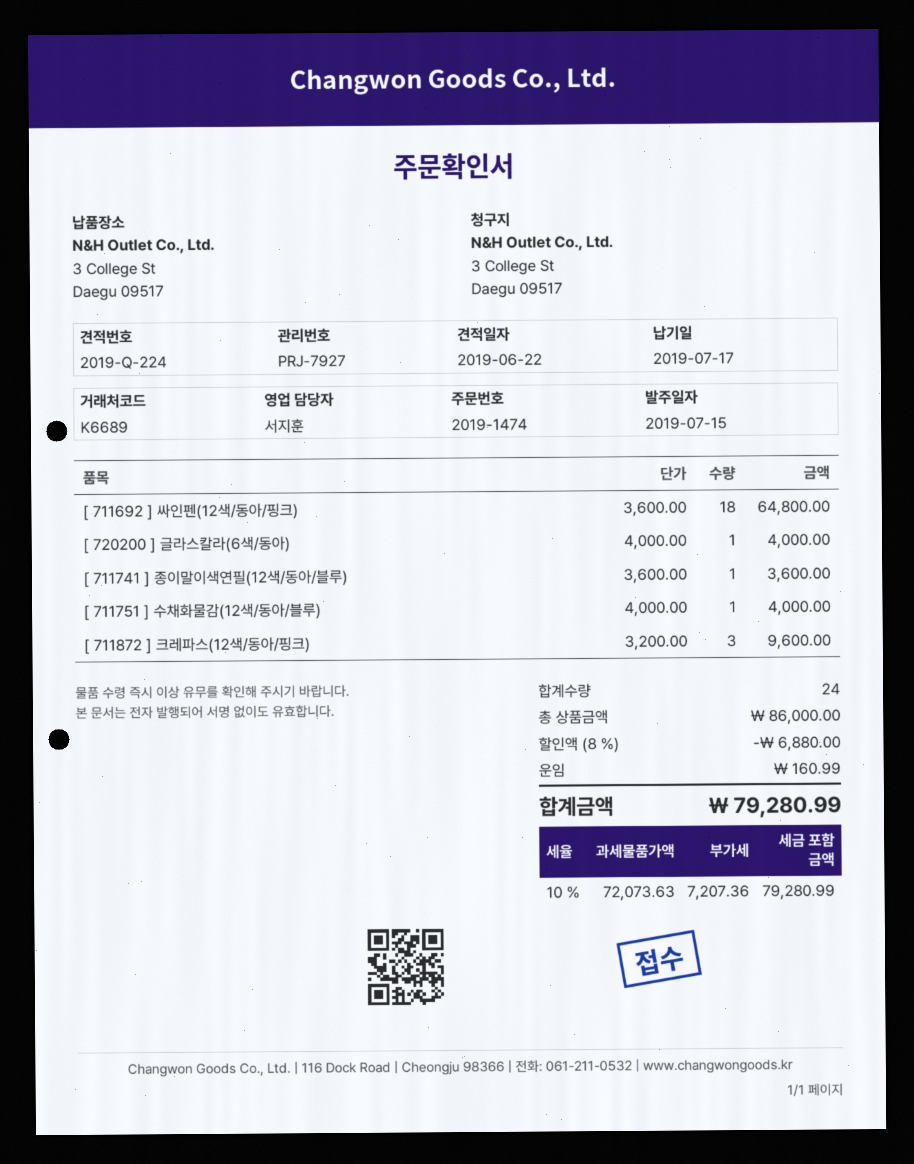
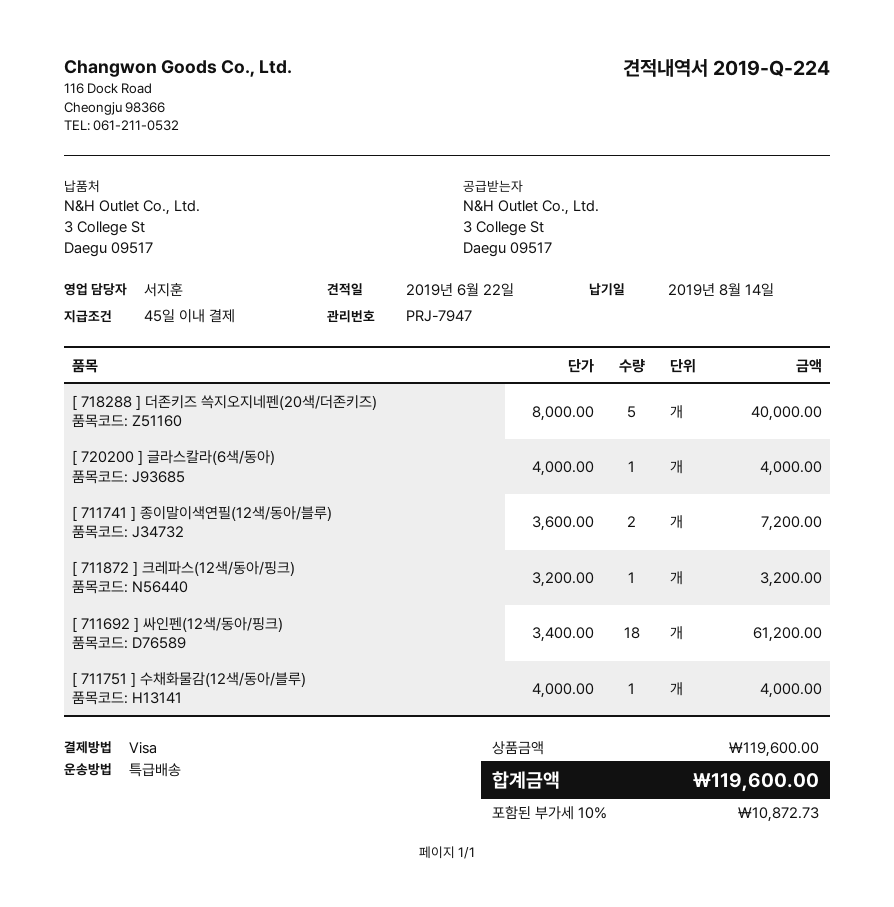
delivery date: 2019-07-17 -> 2019-08-14
reference: PRJ-7927 -> PRJ-7947
[ 711692 ] 싸인펜(12색/동아/핑크): 18 x 3600.00 = 64800.00 -> 18 x 3400.00 = 61200.00
[ 711741 ] 종이말이색연필(12색/동아/블루): 1 x 3600.00 = 3600.00 -> 2 x 3600.00 = 7200.00
[ 711872 ] 크레파스(12색/동아/핑크): 3 x 3200.00 = 9600.00 -> 1 x 3200.00 = 3200.00
[ 718288 ] 더존키즈 쓱지오지네펜(20색/더존키즈): none -> 5 x 8000.00 = 40000.00
subtotal: 86000.00 -> 119600.00
discount: 8% = 6880.00 -> none
shipping: 160.99 -> none
tax: 10% = 7207.36 -> 10% = 10872.73
total: 79280.99 -> 119600.00

